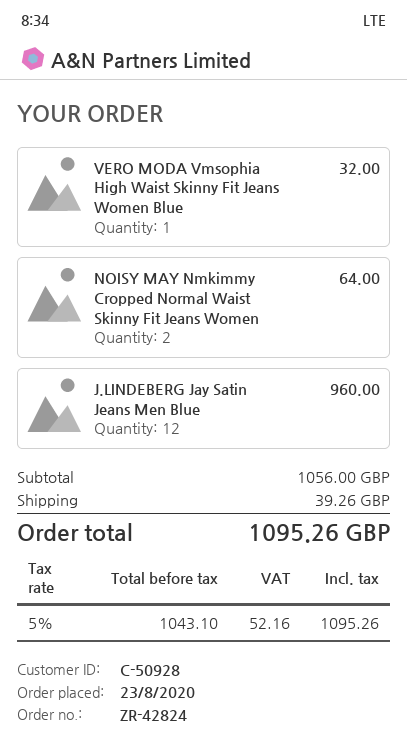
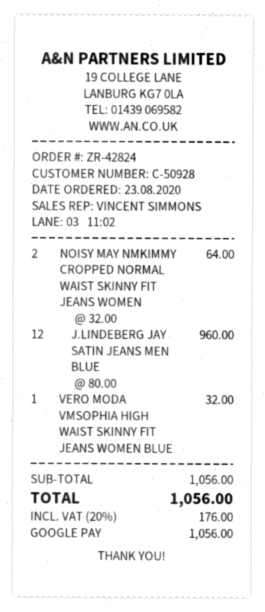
shipping: 39.26 -> none
tax: 5% = 52.16 -> 20% = 176.00
total: 1095.26 -> 1056.00

